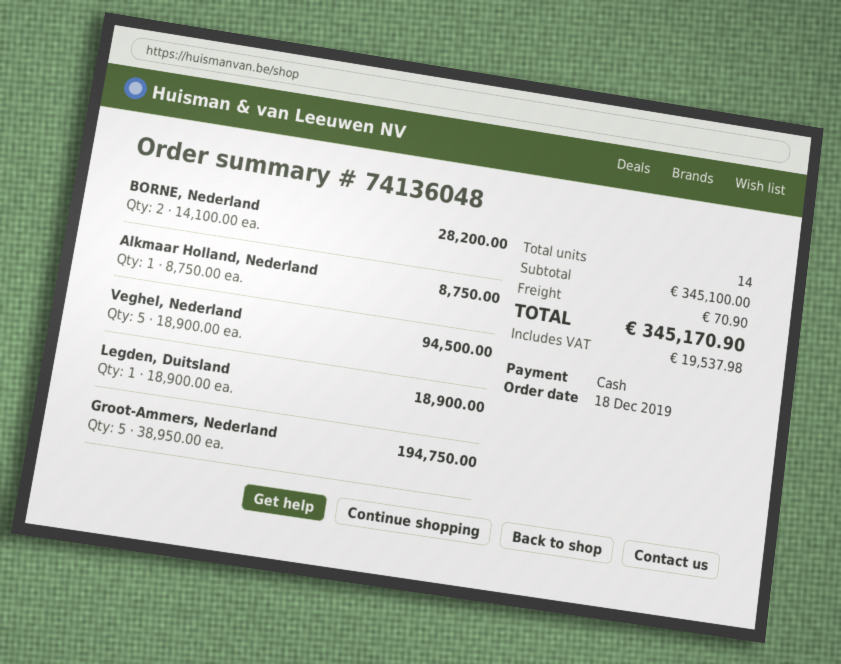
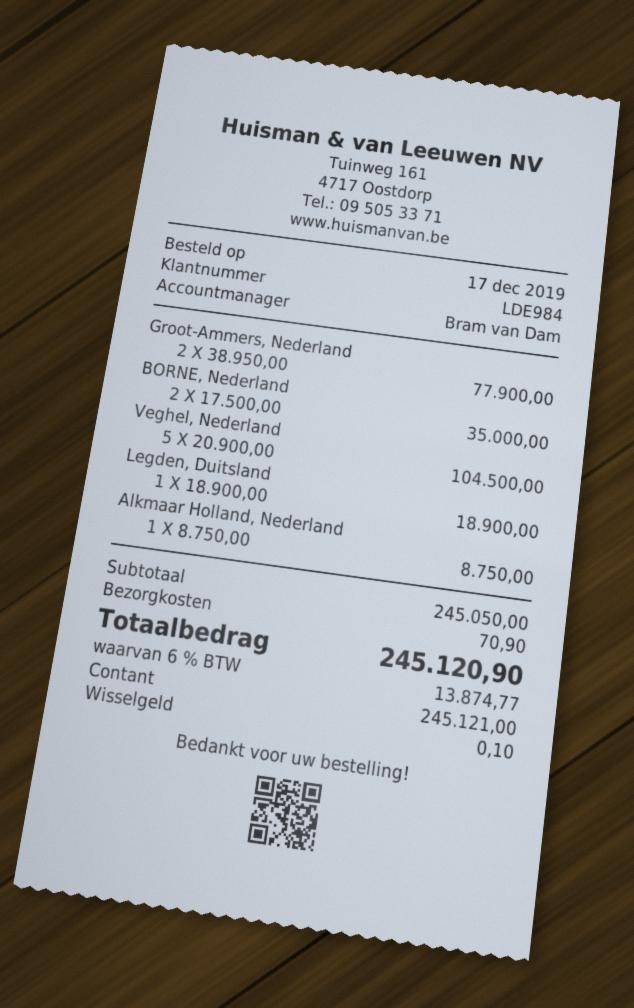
order date: 2019-12-18 -> 2019-12-17
BORNE, Nederland: 2 x 14100.00 = 28200.00 -> 2 x 17500.00 = 35000.00
Veghel, Nederland: 5 x 18900.00 = 94500.00 -> 5 x 20900.00 = 104500.00
Groot-Ammers, Nederland: 5 x 38950.00 = 194750.00 -> 2 x 38950.00 = 77900.00
subtotal: 345100.00 -> 245050.00
tax: 19537.98 -> 13874.77
total: 345170.90 -> 245120.90

